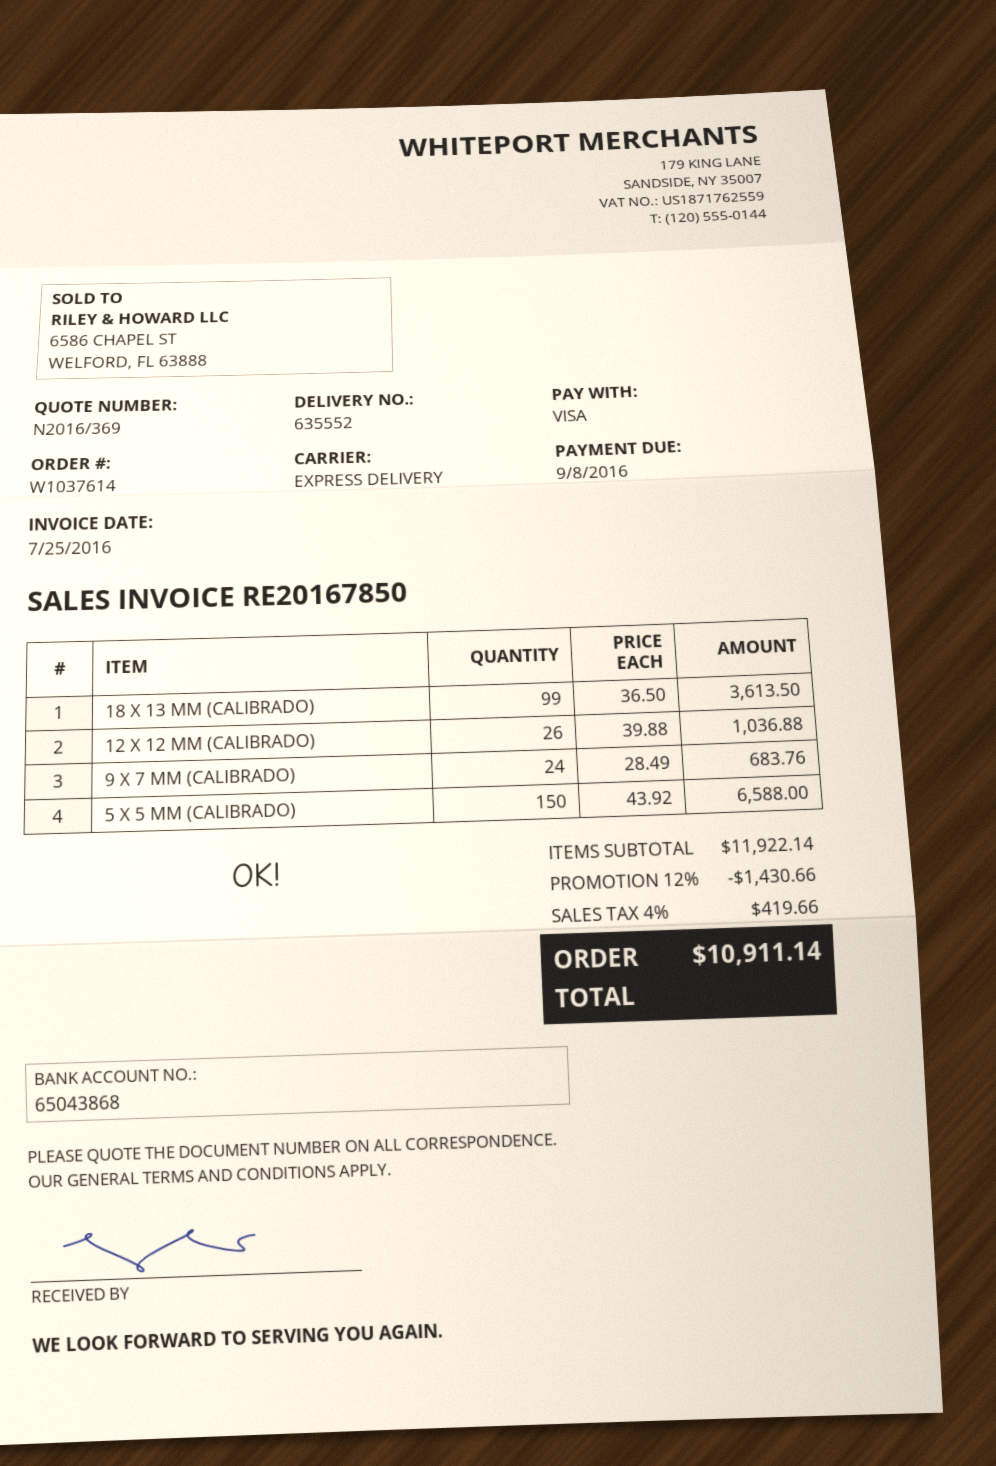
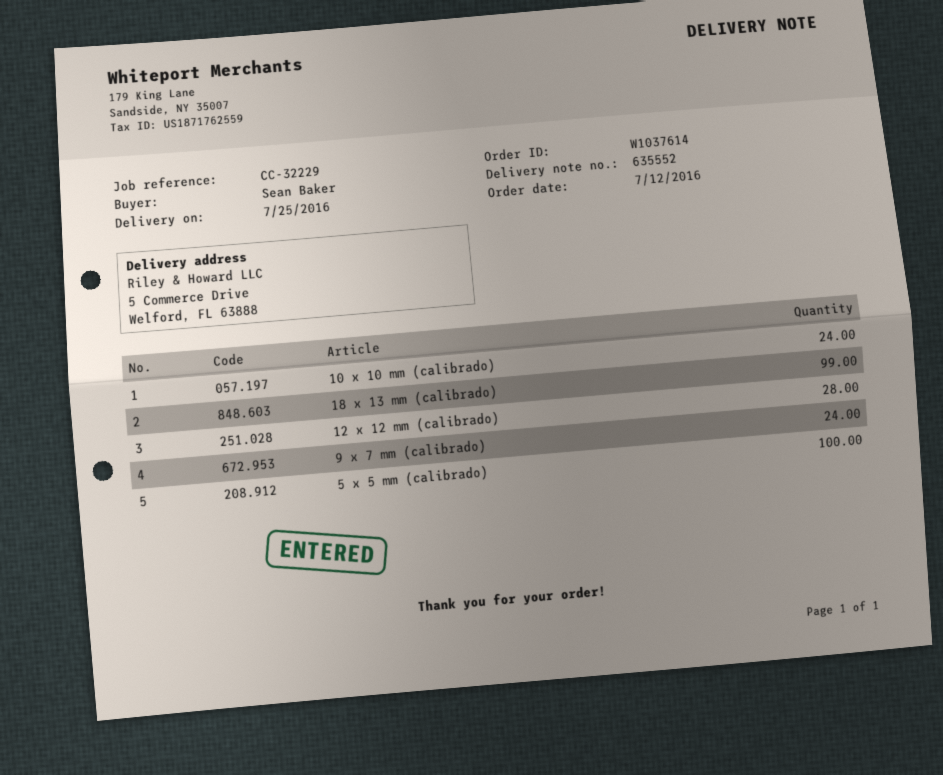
12 X 12 MM (CALIBRADO): 26 -> 28
5 X 5 MM (CALIBRADO): 150 -> 100
10 x 10 mm (calibrado): none -> 24

